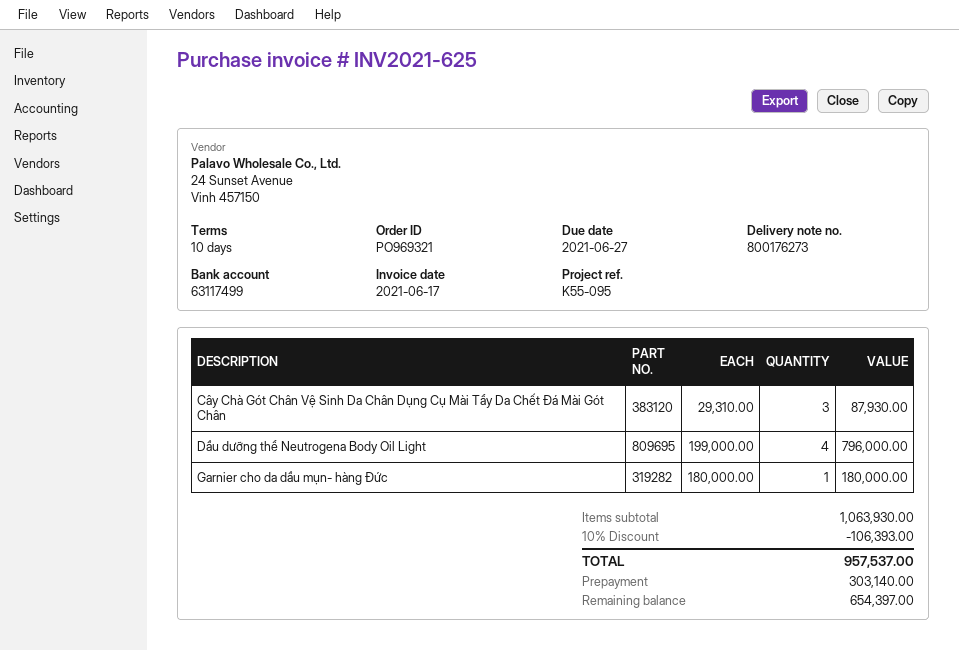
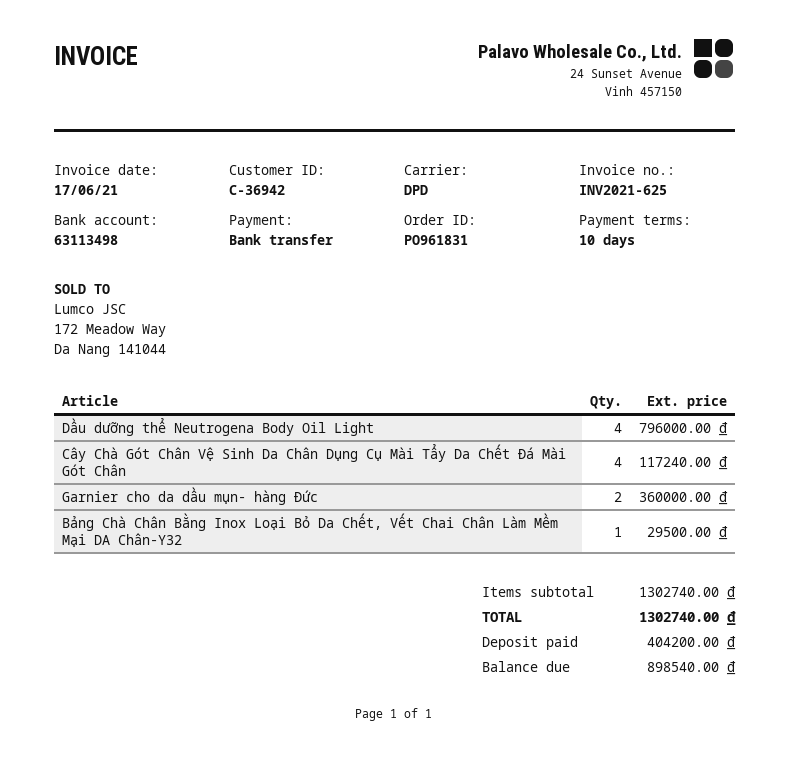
order number: PO969321 -> PO961831
bank account: 63117499 -> 63113498
Cây Chà Gót Chân Vệ Sinh Da Chân Dụng Cụ Mài Tẩy Da Chết Đá Mài Gót Chân: 3 for 87930.00 -> 4 for 117240.00
Garnier cho da dầu mụn- hàng Đức: 1 for 180000.00 -> 2 for 360000.00
Bảng Chà Chân Bằng Inox Loại Bỏ Da Chết, Vết Chai Chân Làm Mềm Mại DA Chân-Y32: none -> 1 for 29500.00
subtotal: 1063930.00 -> 1302740.00
discount: 10% = 106393.00 -> none
total: 957537.00 -> 1302740.00
deposit: 303140.00 -> 404200.00
balance: 654397.00 -> 898540.00

